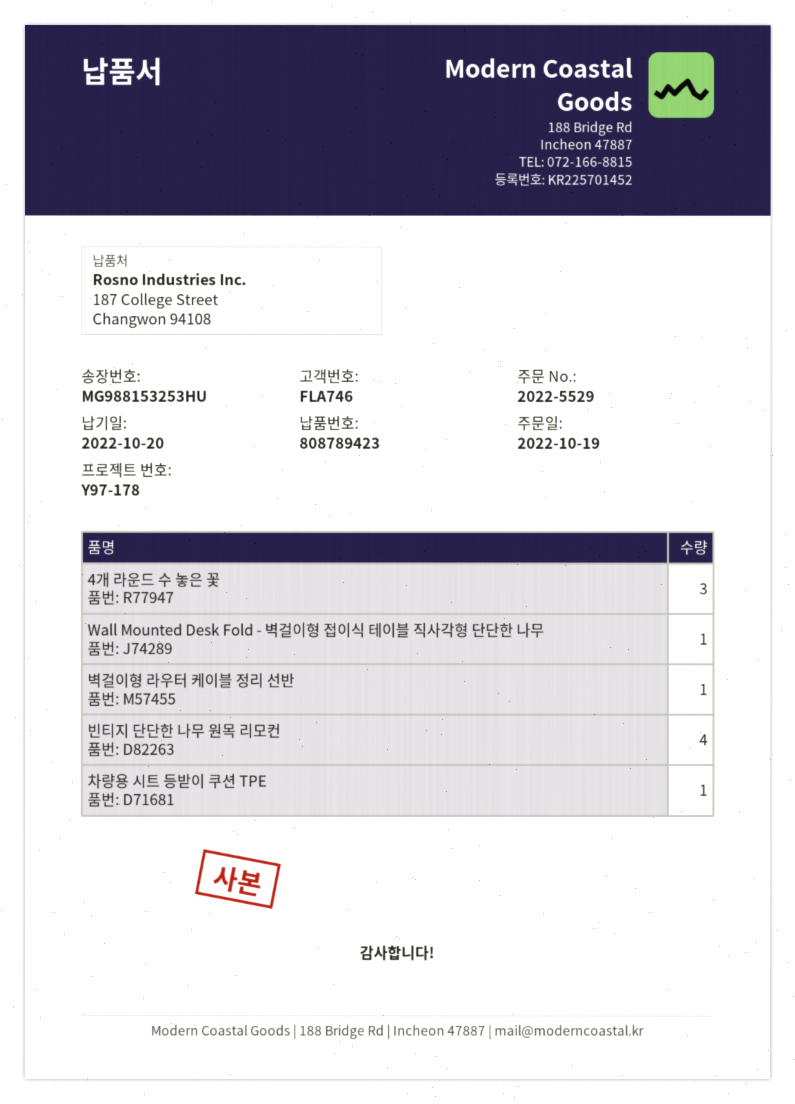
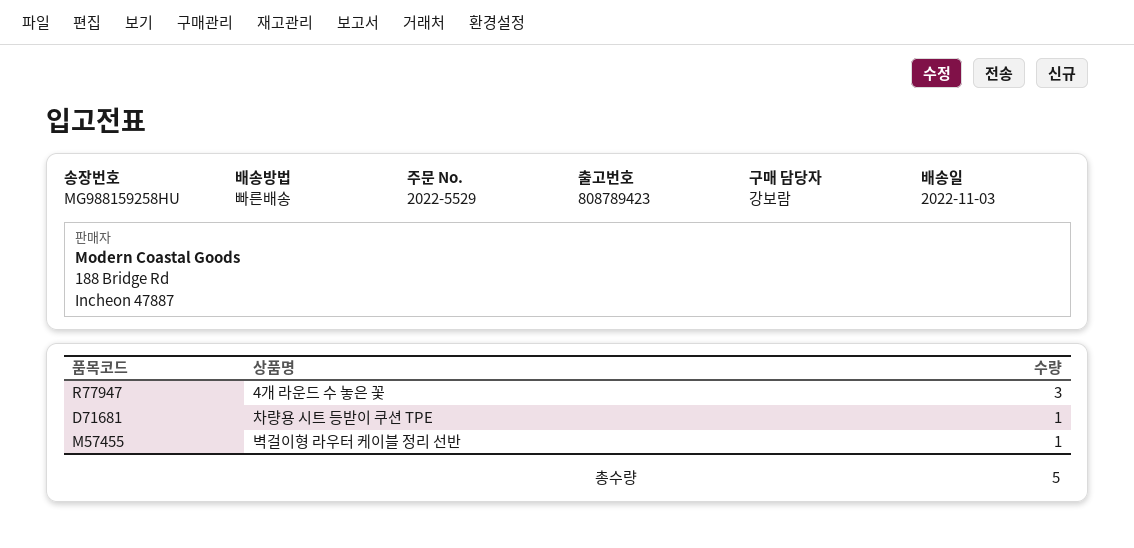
delivery date: 2022-10-20 -> 2022-11-03
tracking number: MG988153253HU -> MG988159258HU
Wall Mounted Desk Fold - 벽걸이형 접이식 테이블 직사각형 단단한 나무: 1 -> none
빈티지 단단한 나무 원목 리모컨: 4 -> none

